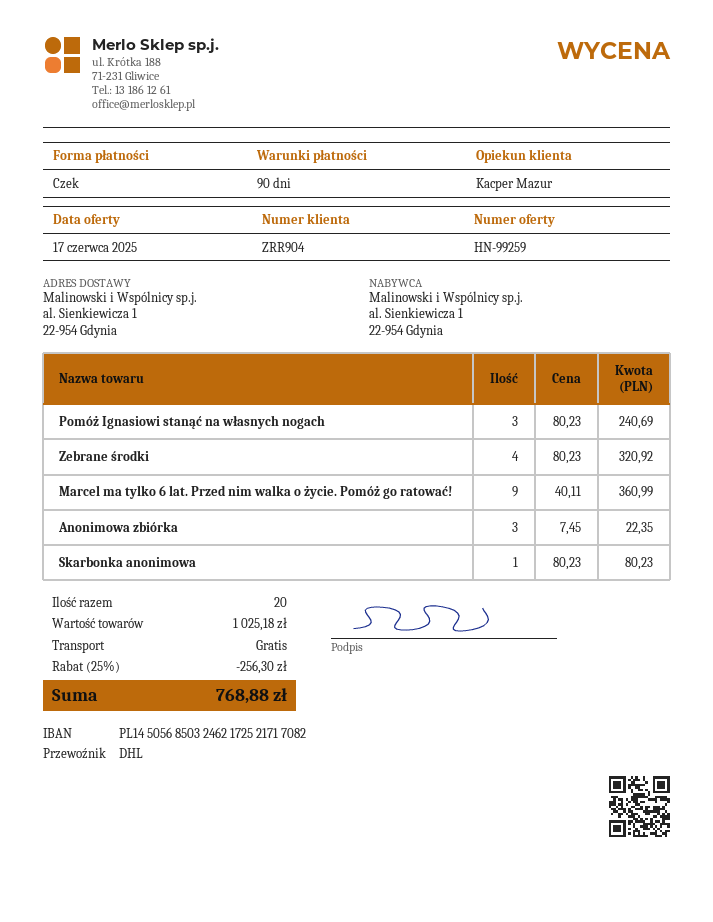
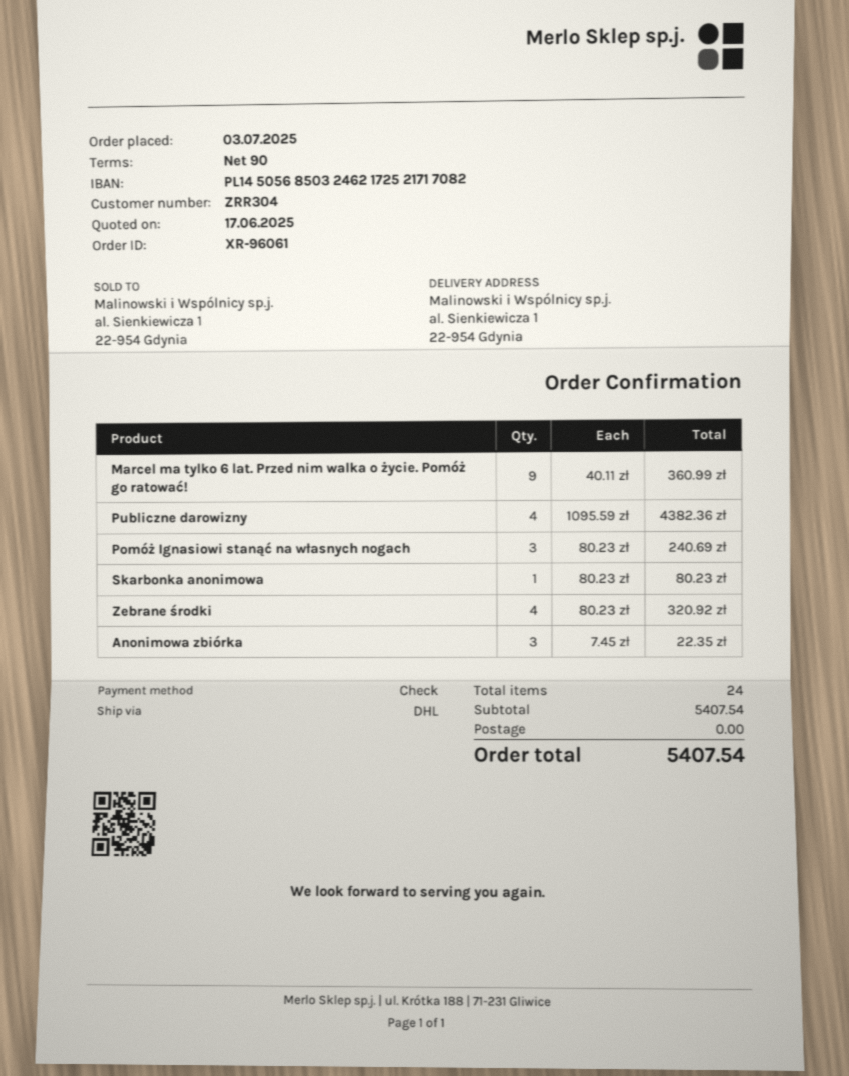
customer number: ZRR904 -> ZRR304
Publiczne darowizny: none -> 4 x 1095.59 = 4382.36
total quantity: 20 -> 24
subtotal: 1025.18 -> 5407.54
discount: 25% = 256.30 -> none
total: 768.88 -> 5407.54

